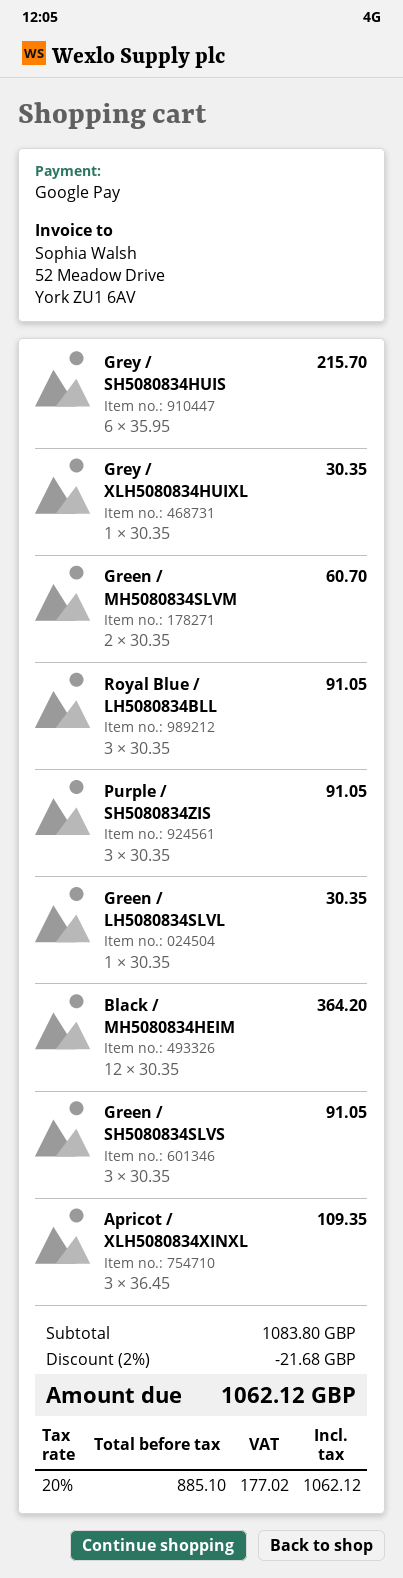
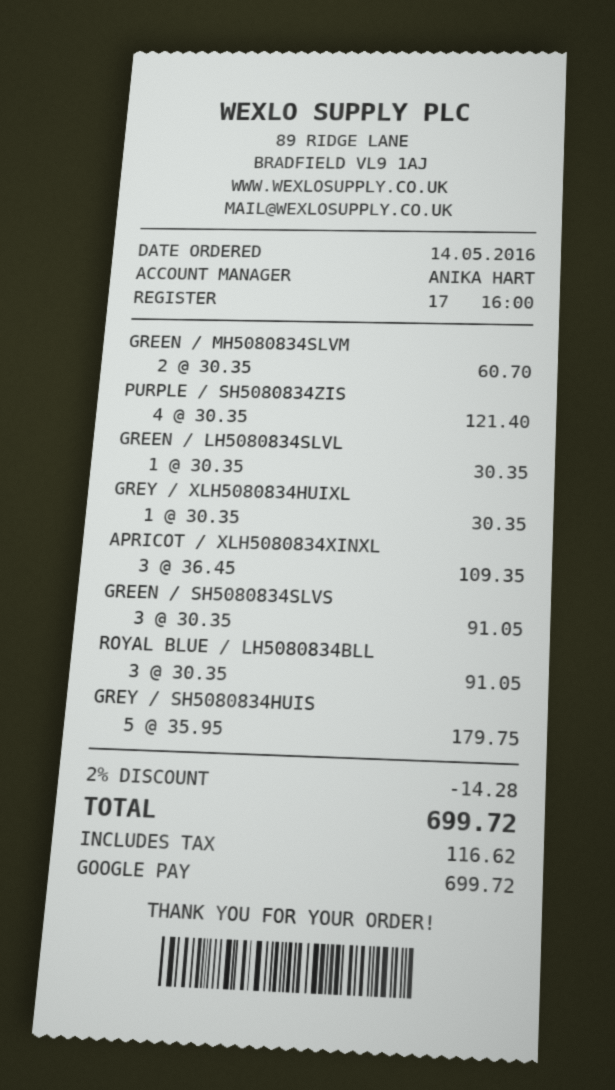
Grey / SH5080834HUIS: 6 x 35.95 = 215.70 -> 5 x 35.95 = 179.75
Purple / SH5080834ZIS: 3 x 30.35 = 91.05 -> 4 x 30.35 = 121.40
Black / MH5080834HEIM: 12 x 30.35 = 364.20 -> none
discount: 2% = 21.68 -> 2% = 14.28
tax: 177.02 -> 116.62
total: 1062.12 -> 699.72

